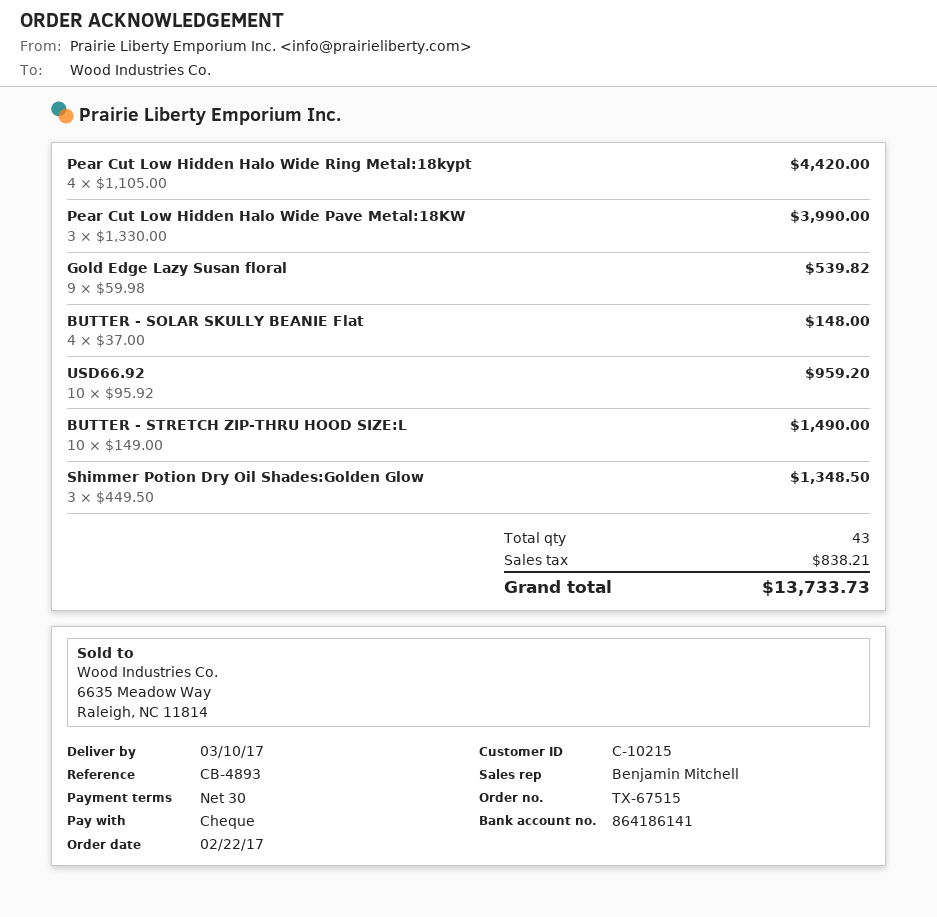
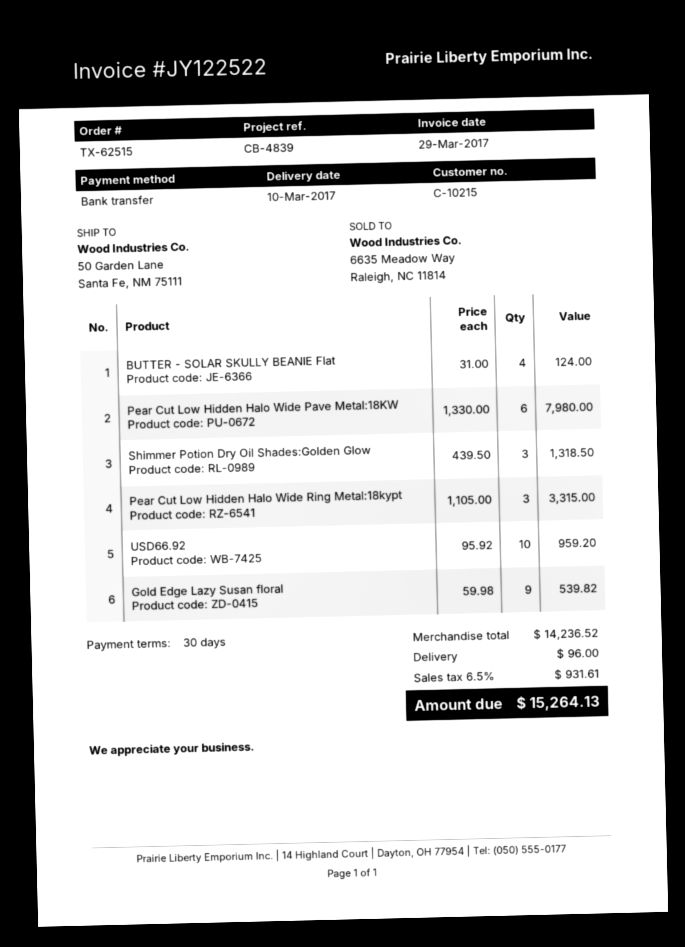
order number: TX-67515 -> TX-62515
reference: CB-4893 -> CB-4839
payment method: cheque -> bank transfer
Pear Cut Low Hidden Halo Wide Ring Metal:18kypt: 4 x 1105.00 = 4420.00 -> 3 x 1105.00 = 3315.00
Pear Cut Low Hidden Halo Wide Pave Metal:18KW: 3 x 1330.00 = 3990.00 -> 6 x 1330.00 = 7980.00
BUTTER - SOLAR SKULLY BEANIE Flat: 4 x 37.00 = 148.00 -> 4 x 31.00 = 124.00
BUTTER - STRETCH ZIP-THRU HOOD SIZE:L: 10 x 149.00 = 1490.00 -> none
Shimmer Potion Dry Oil Shades:Golden Glow: 3 x 449.50 = 1348.50 -> 3 x 439.50 = 1318.50
shipping: none -> 96.00
tax: 838.21 -> 931.61
total: 13733.73 -> 15264.13

